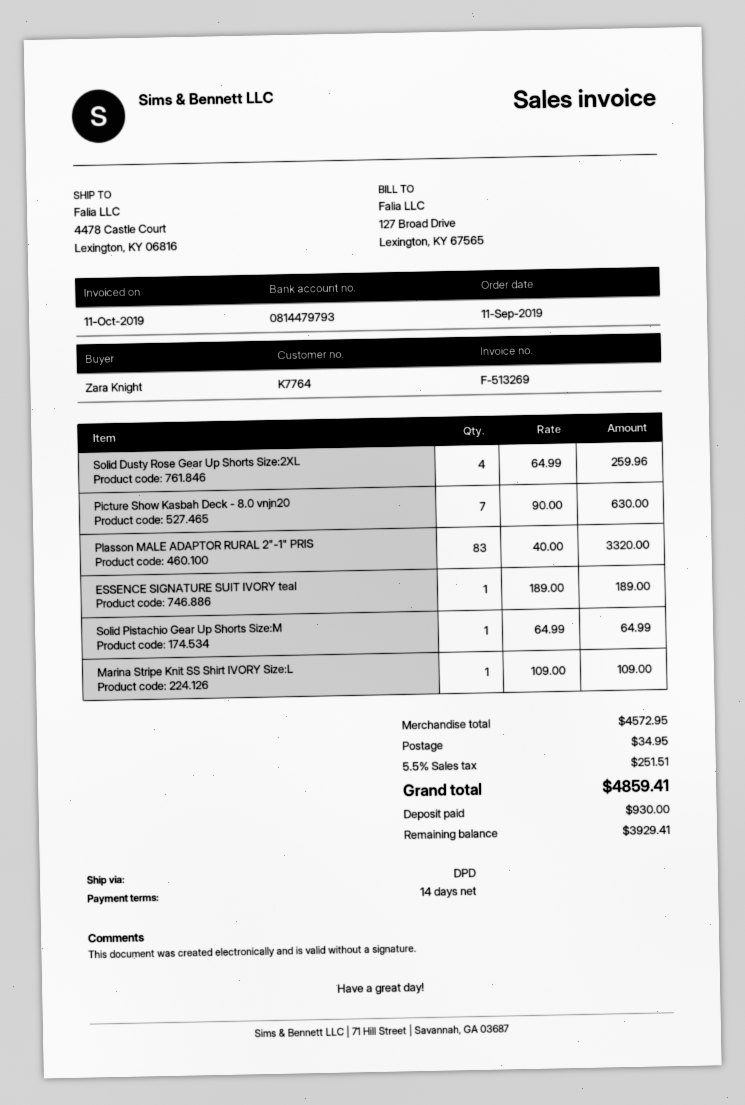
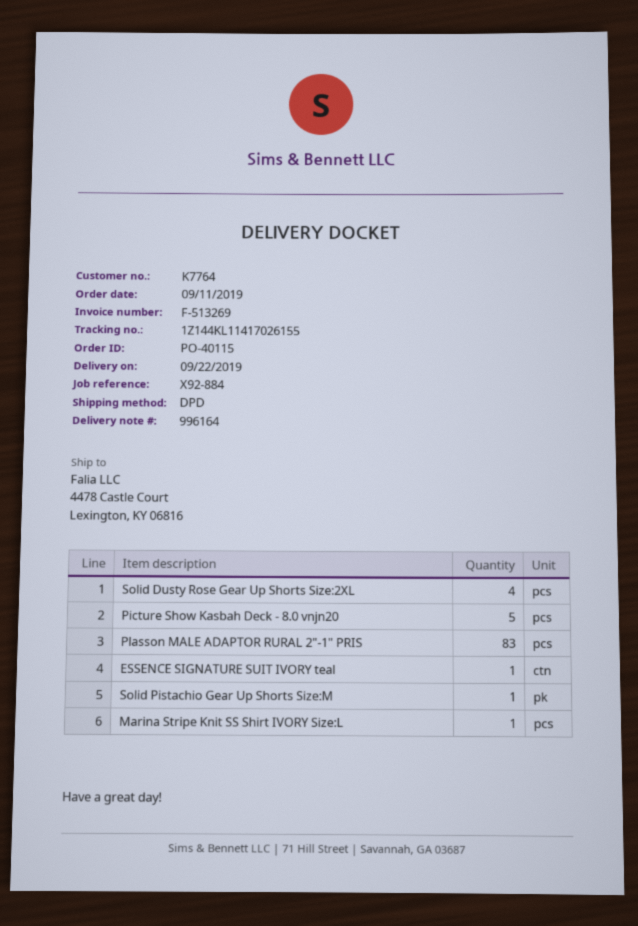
Picture Show Kasbah Deck - 8.0 vnjn20: 7 -> 5

